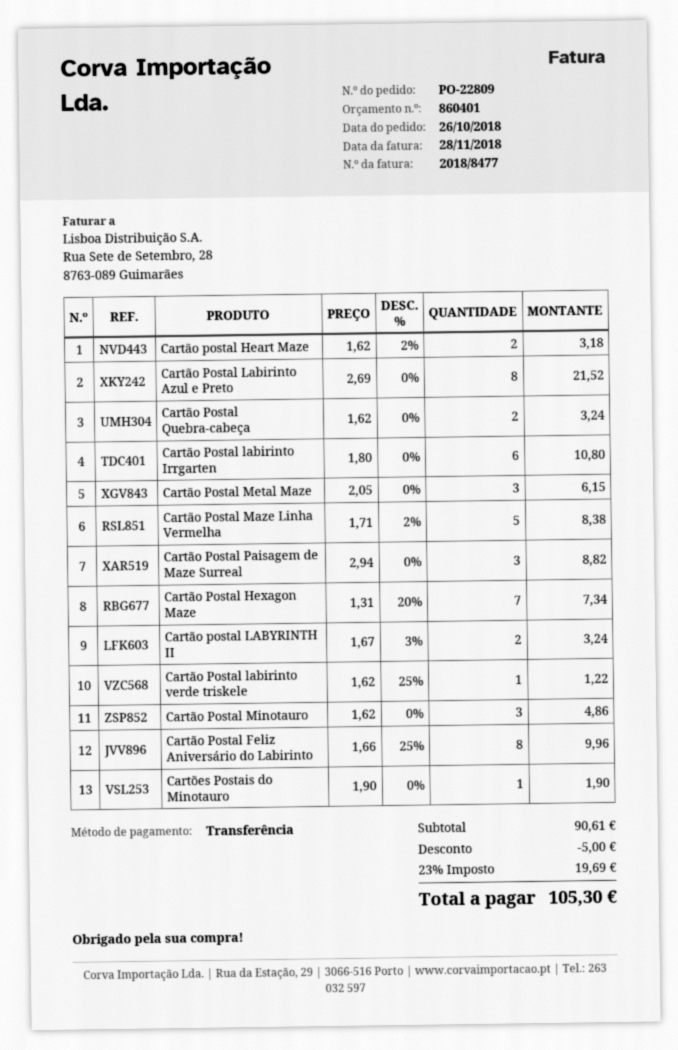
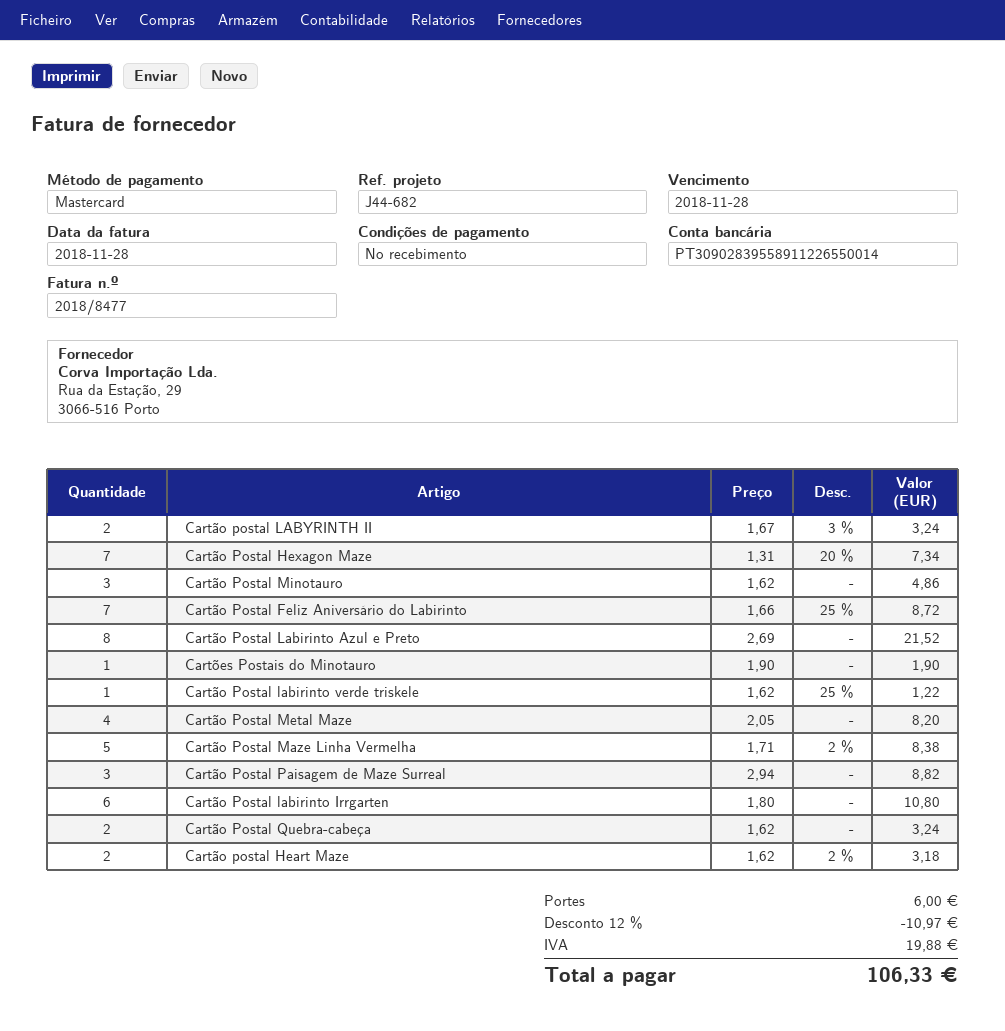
payment method: bank transfer -> Mastercard
Cartão Postal Metal Maze: 3 x 2.05 = 6.15 -> 4 x 2.05 = 8.20
Cartão Postal Feliz Aniversário do Labirinto: 8 x 1.66 - 25% = 9.96 -> 7 x 1.66 - 25% = 8.72
discount: 5.00 -> 10.97
shipping: none -> 6.00
tax: 19.69 -> 19.88
total: 105.30 -> 106.33

